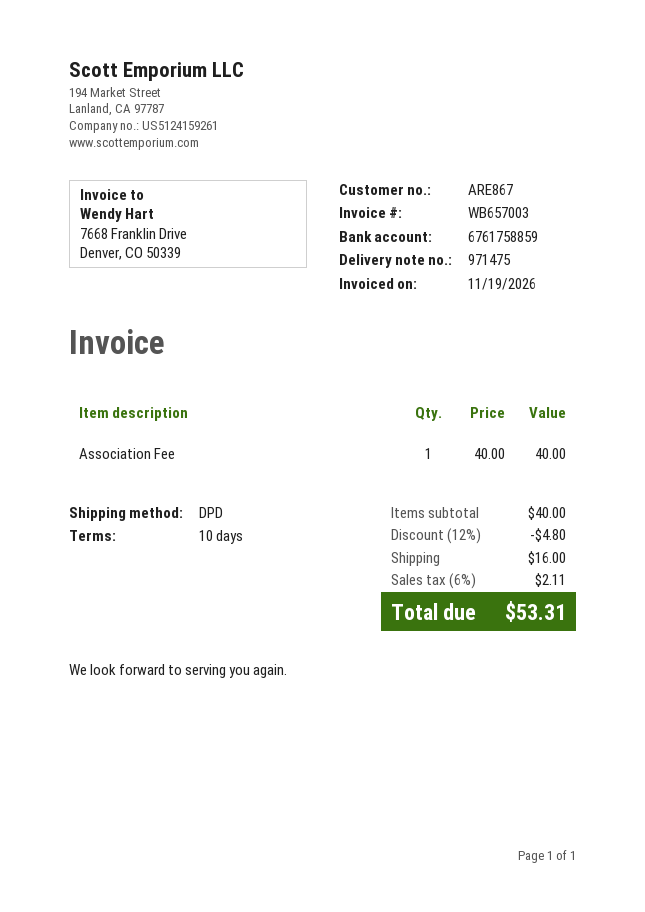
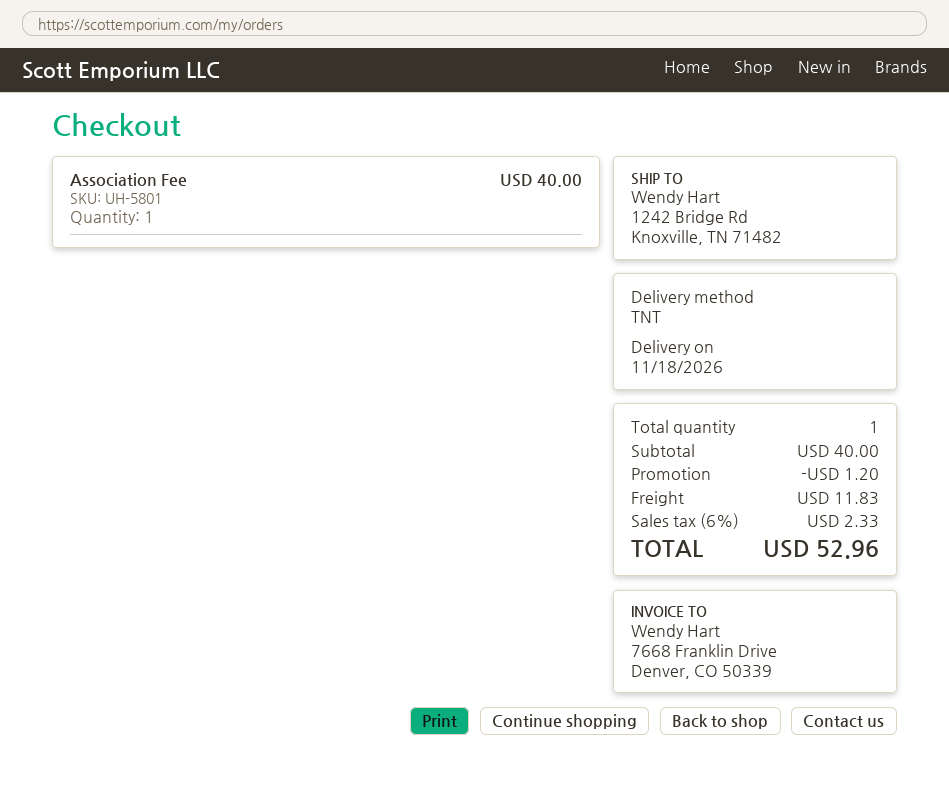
shipping method: DPD -> TNT
discount: 4.80 -> 1.20
shipping: 16.00 -> 11.83
tax: 6% = 2.11 -> 6% = 2.33
total: 53.31 -> 52.96

